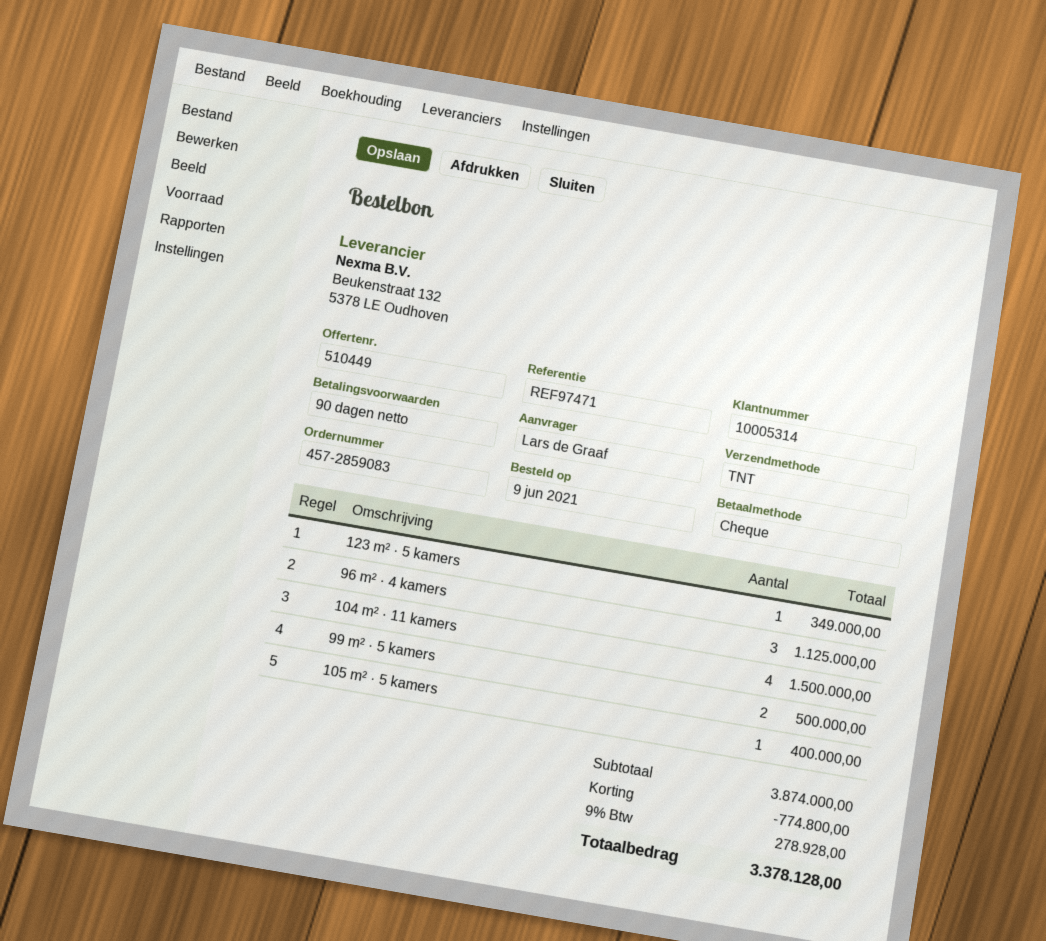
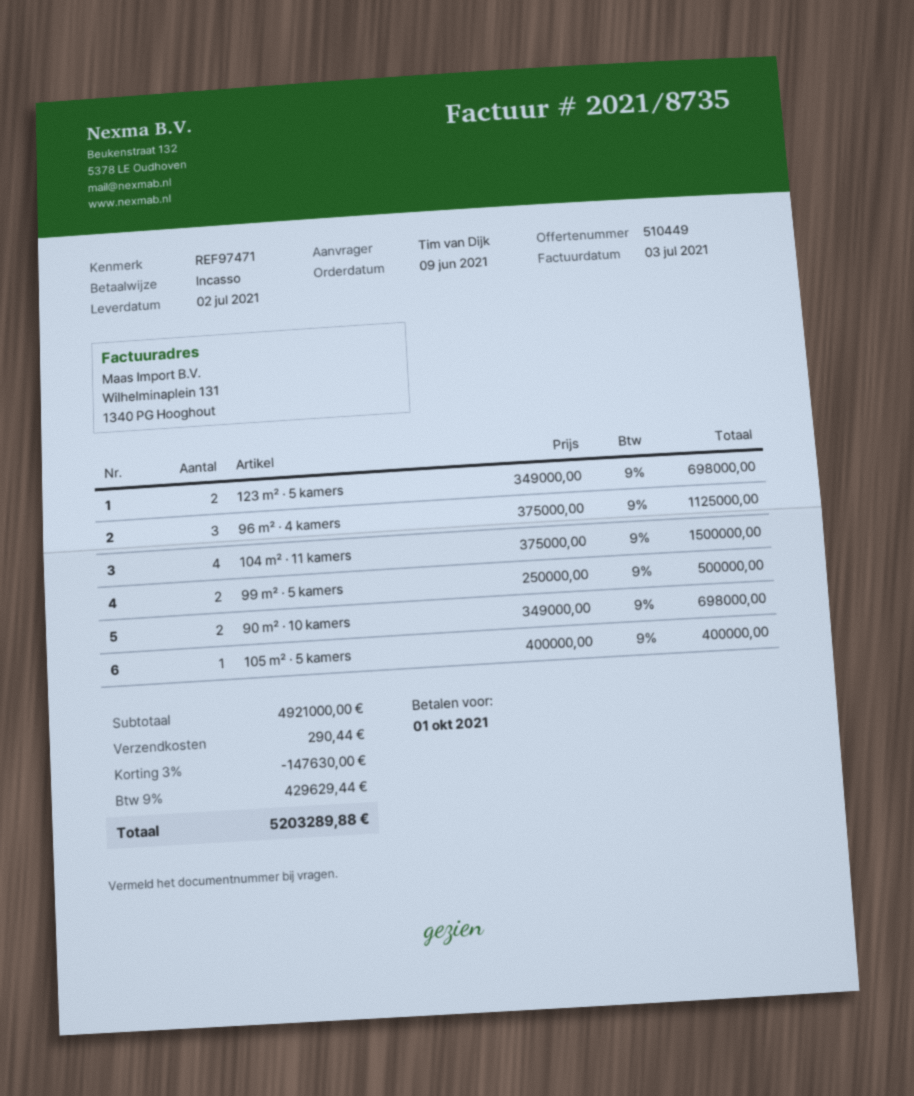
ordered by: Lars de Graaf -> Tim van Dijk
payment method: cheque -> direct debit
123 m² · 5 kamers: 1 for 349000.00 -> 2 for 698000.00
90 m² · 10 kamers: none -> 2 for 698000.00
subtotal: 3874000.00 -> 4921000.00
discount: 774800.00 -> 147630.00
shipping: none -> 290.44
tax: 9% = 278928.00 -> 9% = 429629.44
total: 3378128.00 -> 5203289.88

